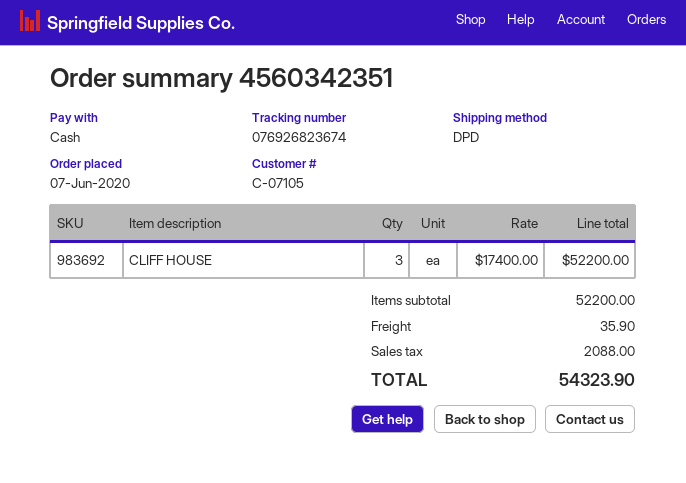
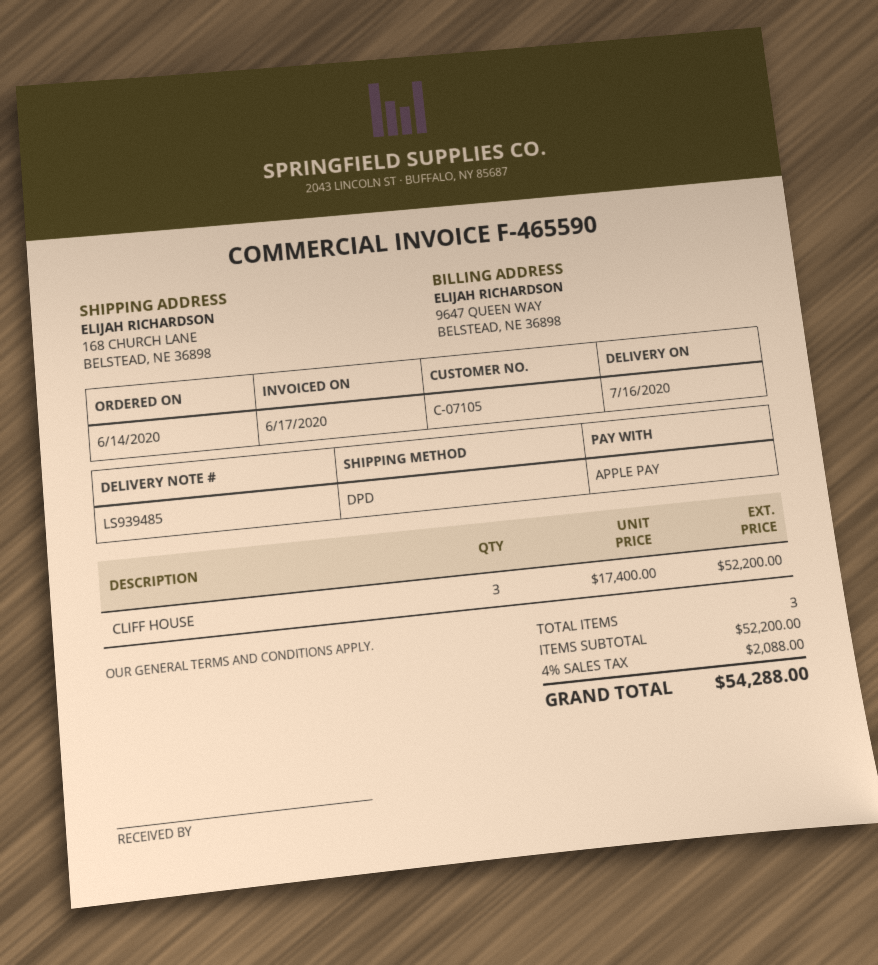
order date: 2020-06-07 -> 2020-06-14
payment method: cash -> Apple Pay
shipping: 35.90 -> none
total: 54323.90 -> 54288.00

